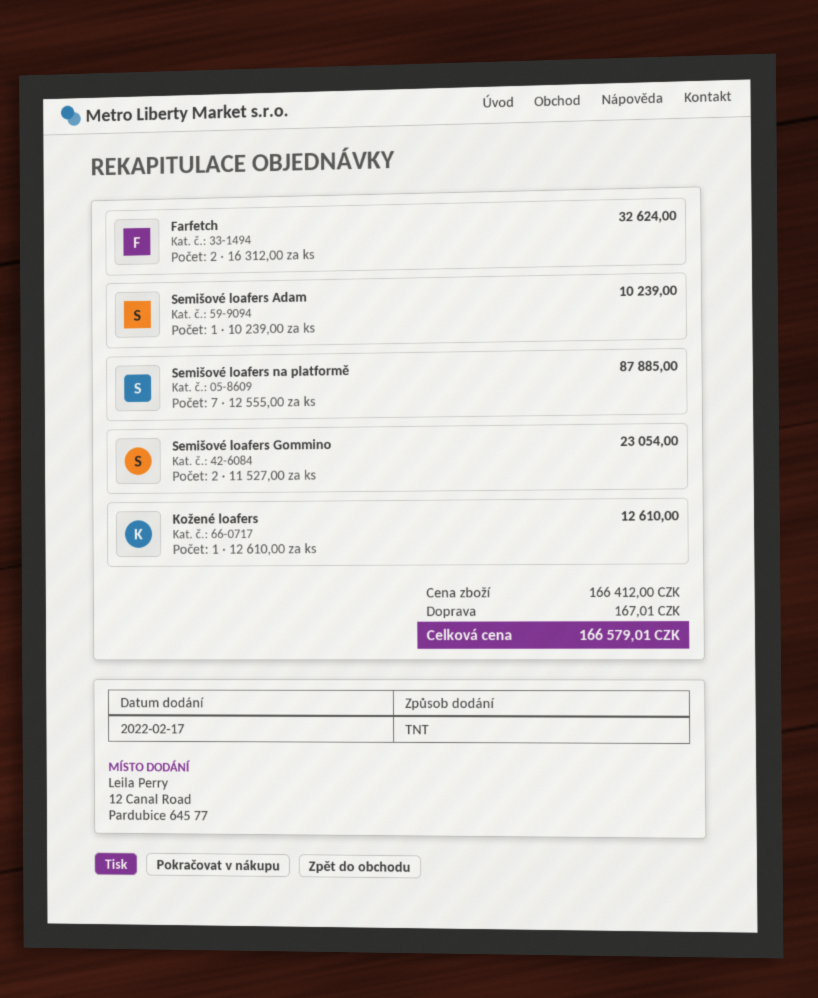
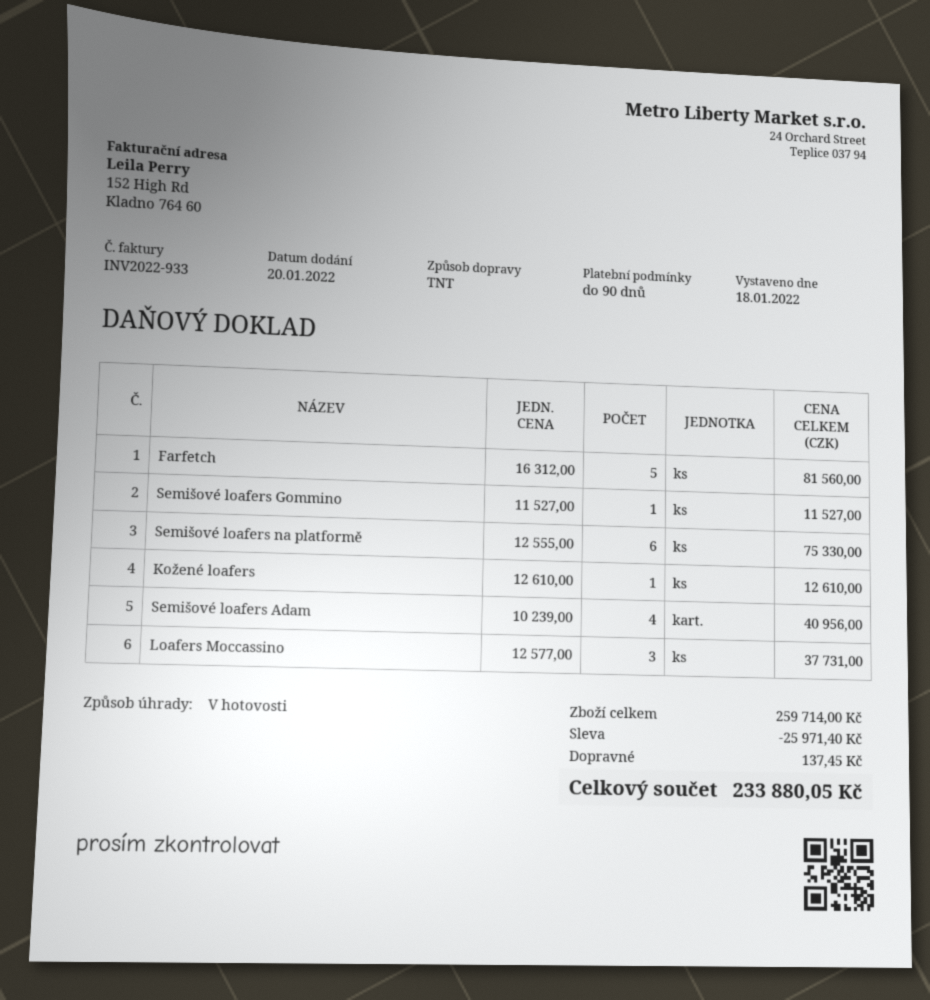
delivery date: 2022-02-17 -> 2022-01-20
Farfetch: 2 x 16312.00 = 32624.00 -> 5 x 16312.00 = 81560.00
Semišové loafers Adam: 1 x 10239.00 = 10239.00 -> 4 x 10239.00 = 40956.00
Semišové loafers na platformě: 7 x 12555.00 = 87885.00 -> 6 x 12555.00 = 75330.00
Semišové loafers Gommino: 2 x 11527.00 = 23054.00 -> 1 x 11527.00 = 11527.00
Loafers Moccassino: none -> 3 x 12577.00 = 37731.00
subtotal: 166412.00 -> 259714.00
discount: none -> 25971.40
shipping: 167.01 -> 137.45
total: 166579.01 -> 233880.05

